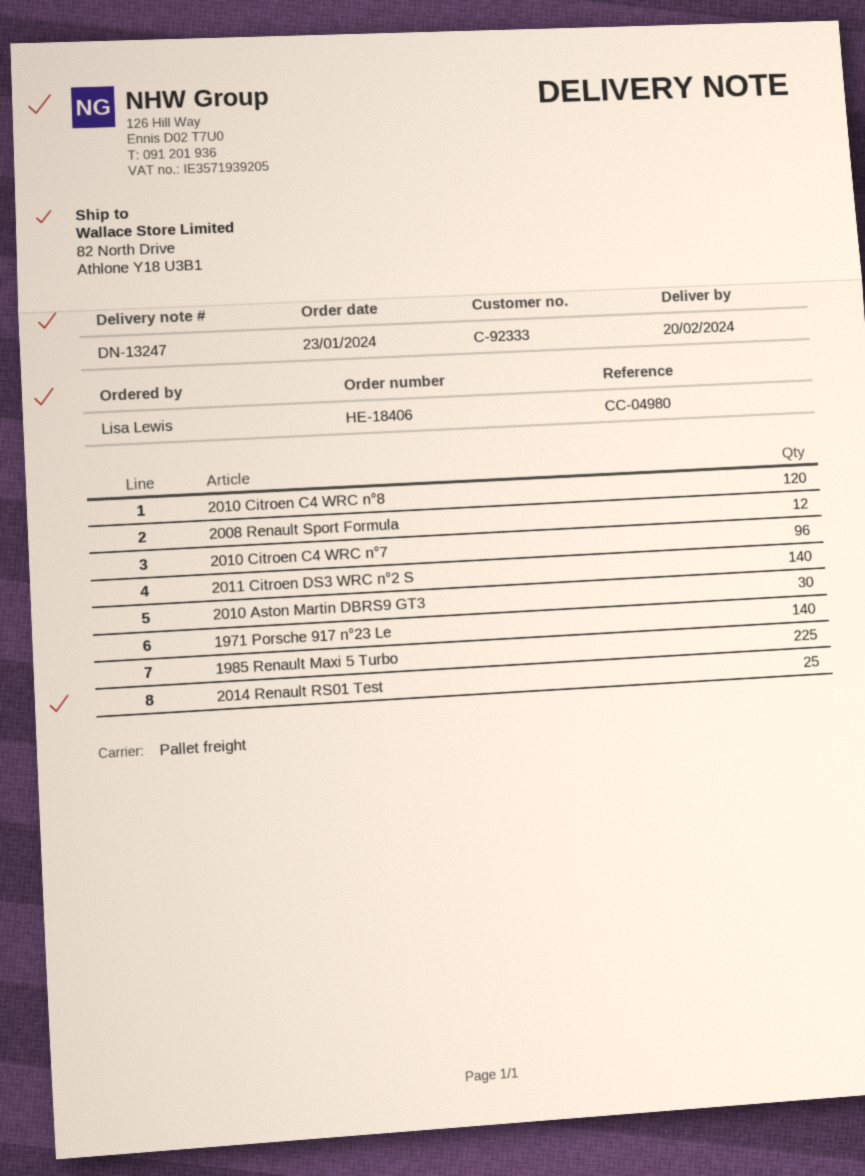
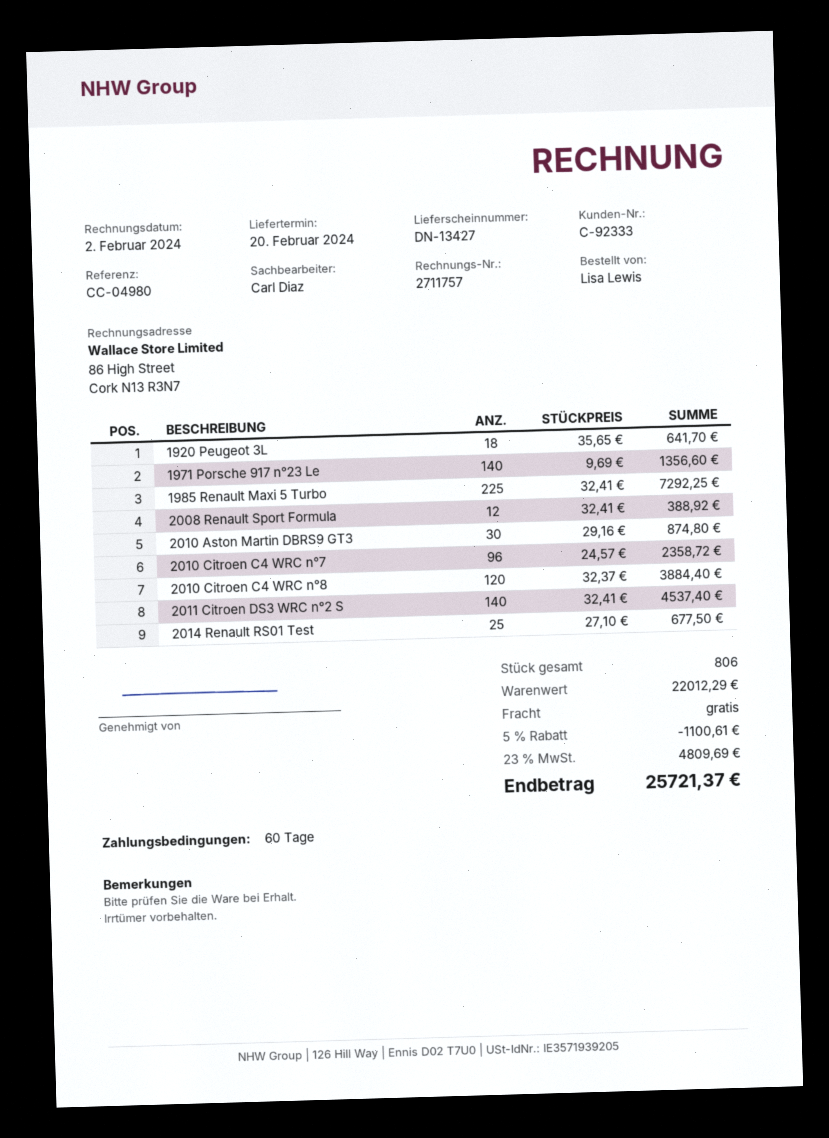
delivery note number: DN-13247 -> DN-13427
1920 Peugeot 3L: none -> 18

